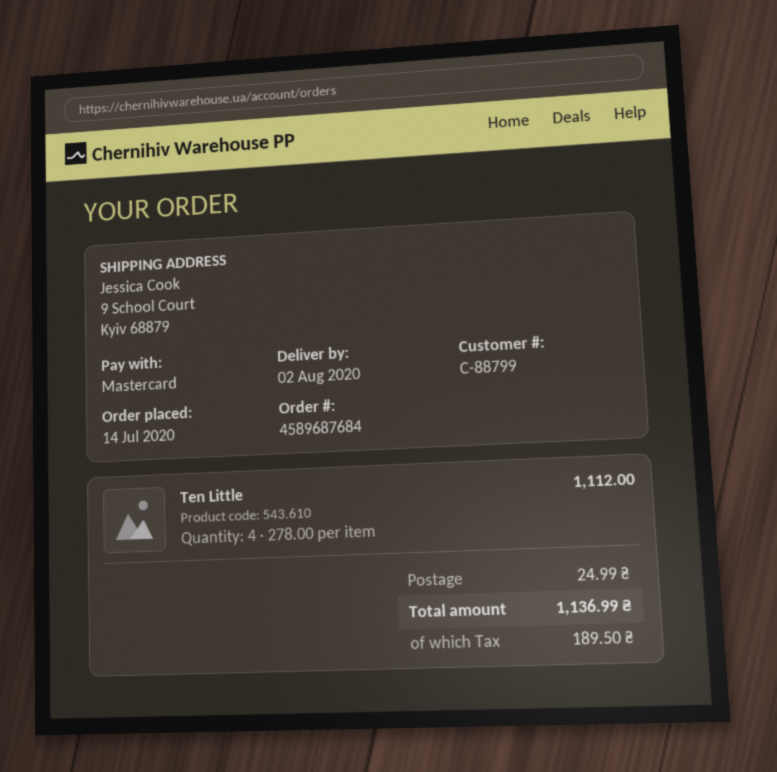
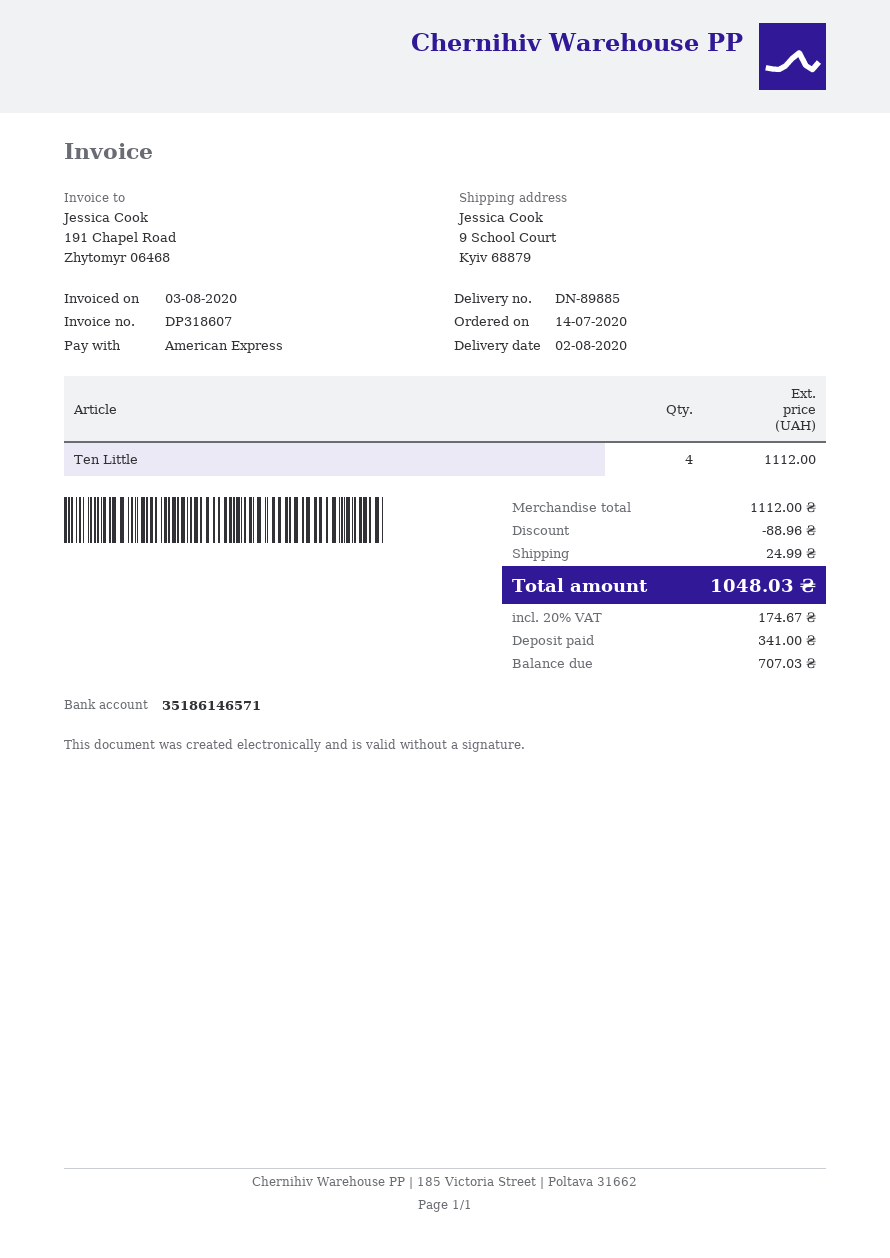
payment method: Mastercard -> American Express
discount: none -> 88.96
tax: 189.50 -> 174.67
total: 1136.99 -> 1048.03

